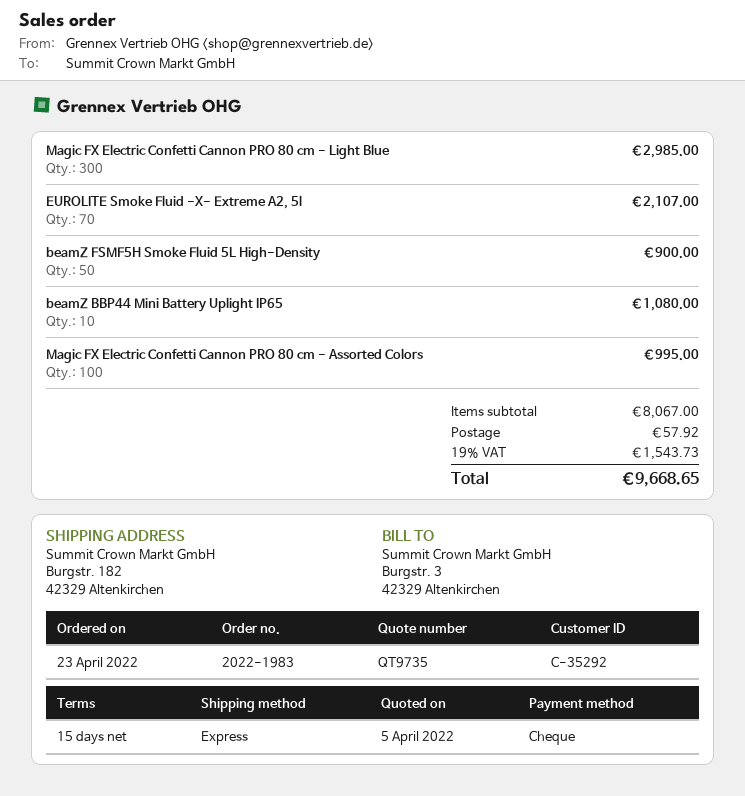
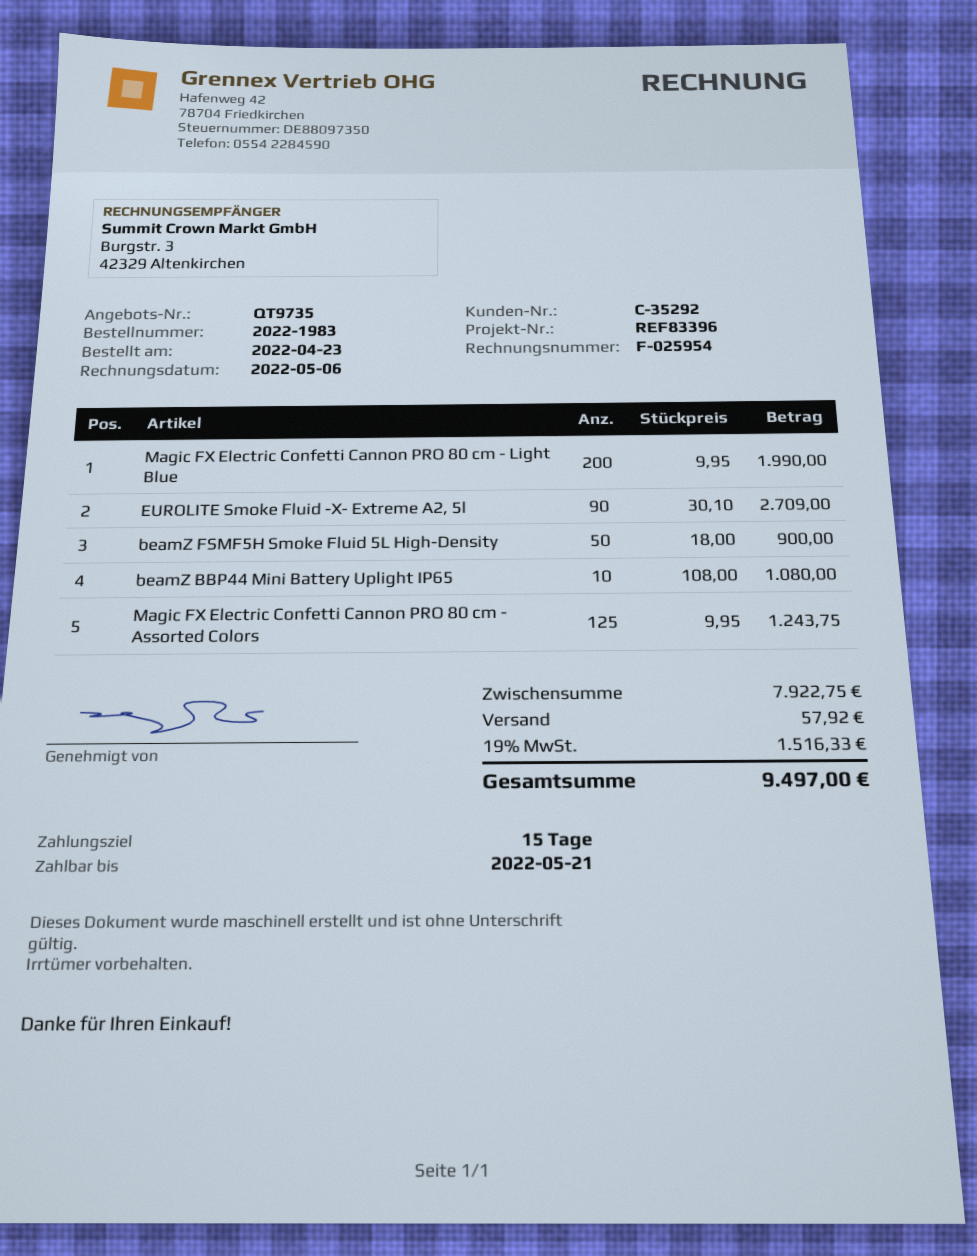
Magic FX Electric Confetti Cannon PRO 80 cm - Light Blue: 300 for 2985.00 -> 200 for 1990.00
EUROLITE Smoke Fluid -X- Extreme A2, 5l: 70 for 2107.00 -> 90 for 2709.00
Magic FX Electric Confetti Cannon PRO 80 cm - Assorted Colors: 100 for 995.00 -> 125 for 1243.75
subtotal: 8067.00 -> 7922.75
tax: 19% = 1543.73 -> 19% = 1516.33
total: 9668.65 -> 9497.00

